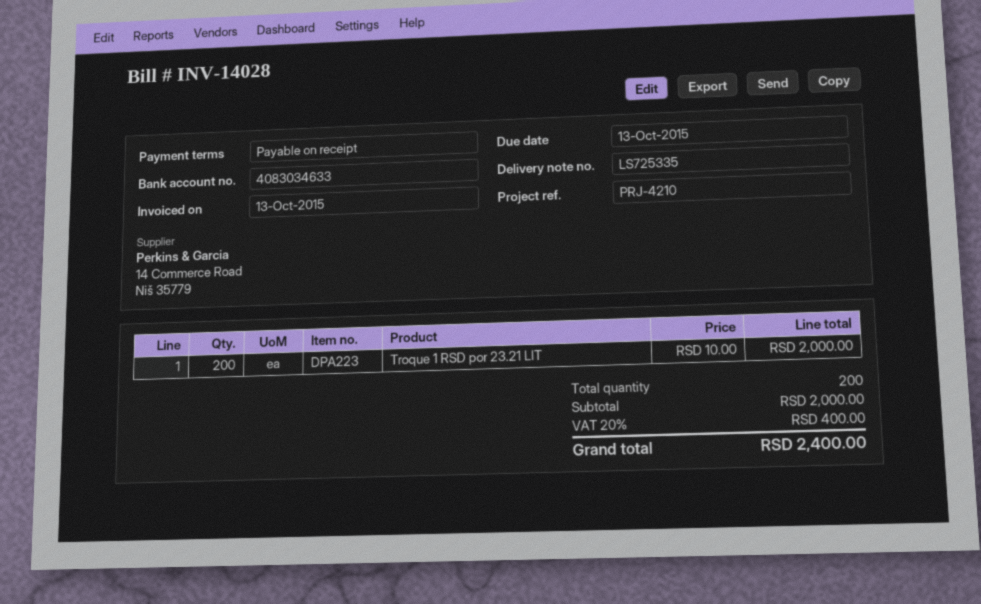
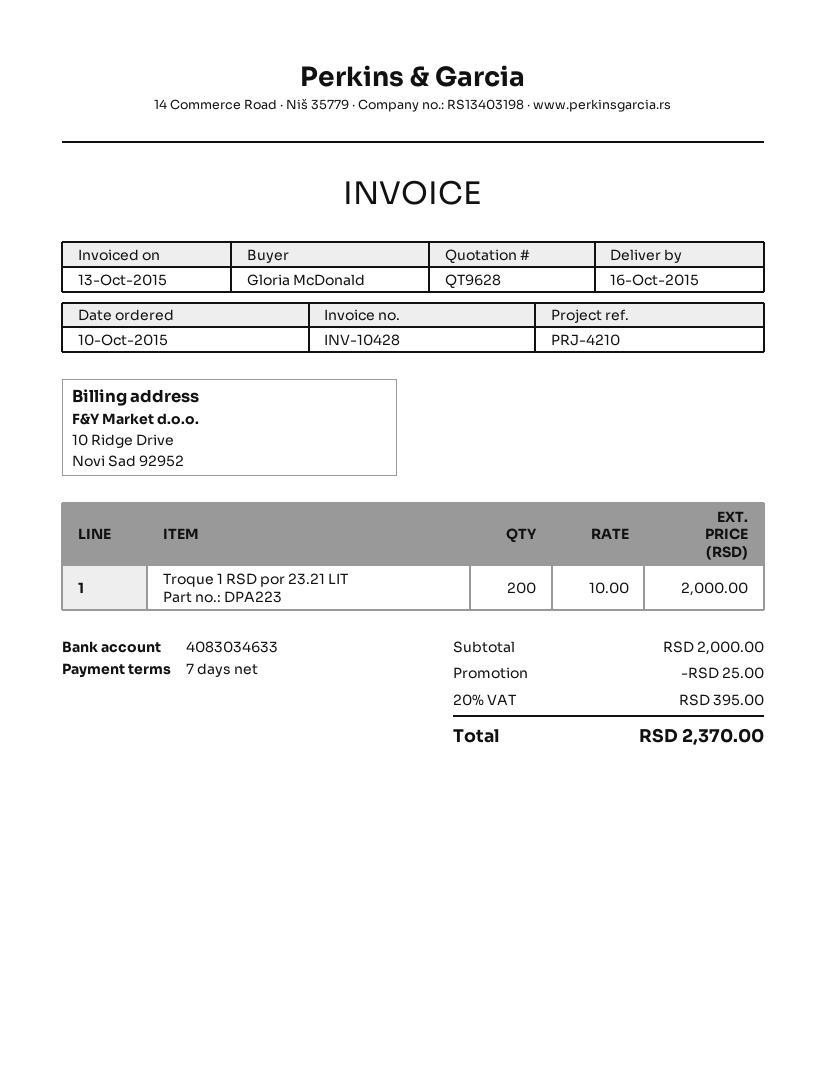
invoice number: INV-14028 -> INV-10428
payment terms: on receipt -> 7 days
discount: none -> 25.00
tax: 20% = 400.00 -> 20% = 395.00
total: 2400.00 -> 2370.00

